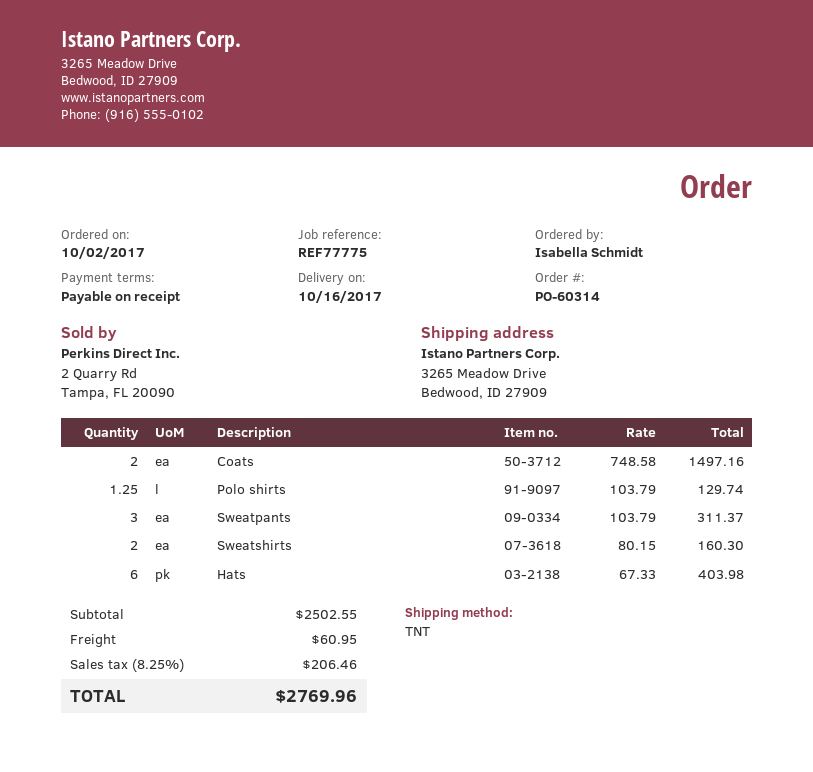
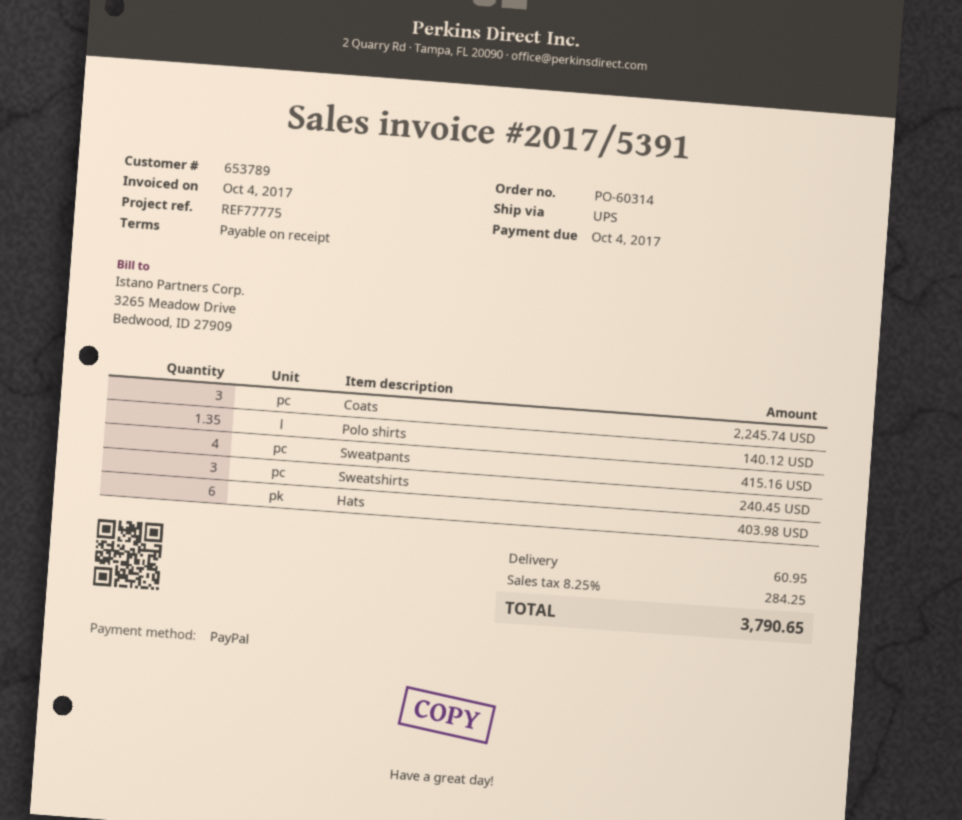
shipping method: TNT -> UPS
Coats: 2 for 1497.16 -> 3 for 2245.74
Polo shirts: 1.25 for 129.74 -> 1.35 for 140.12
Sweatpants: 3 for 311.37 -> 4 for 415.16
Sweatshirts: 2 for 160.30 -> 3 for 240.45
tax: 8.25% = 206.46 -> 8.25% = 284.25
total: 2769.96 -> 3790.65

